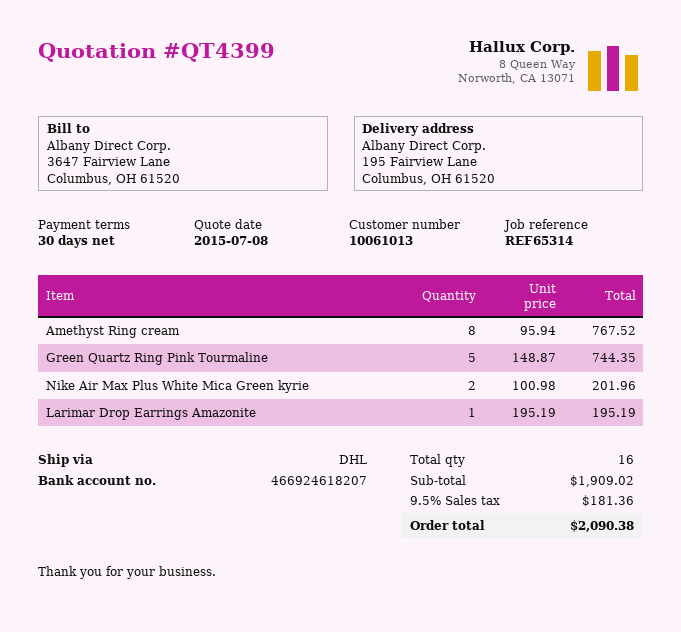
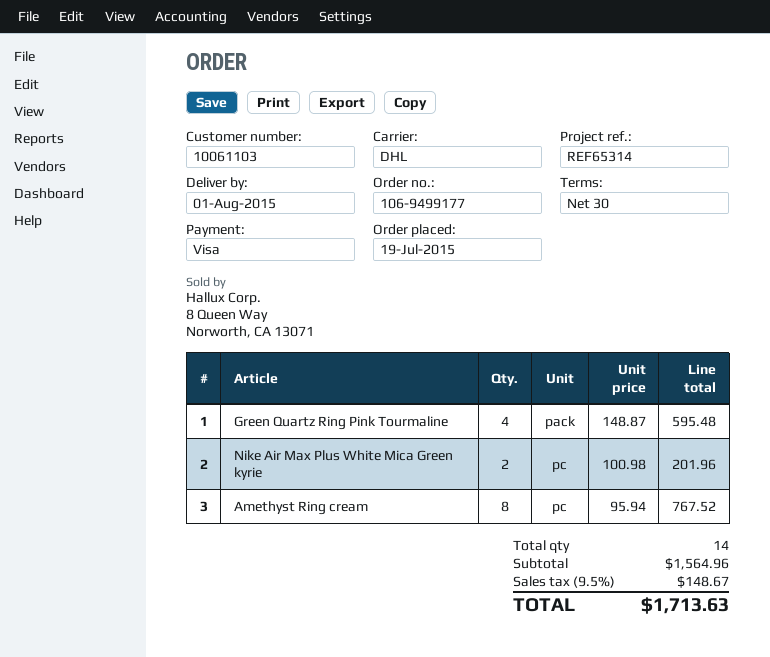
customer number: 10061013 -> 10061103
Green Quartz Ring Pink Tourmaline: 5 x 148.87 = 744.35 -> 4 x 148.87 = 595.48
Larimar Drop Earrings Amazonite: 1 x 195.19 = 195.19 -> none
total quantity: 16 -> 14
subtotal: 1909.02 -> 1564.96
tax: 9.5% = 181.36 -> 9.5% = 148.67
total: 2090.38 -> 1713.63

